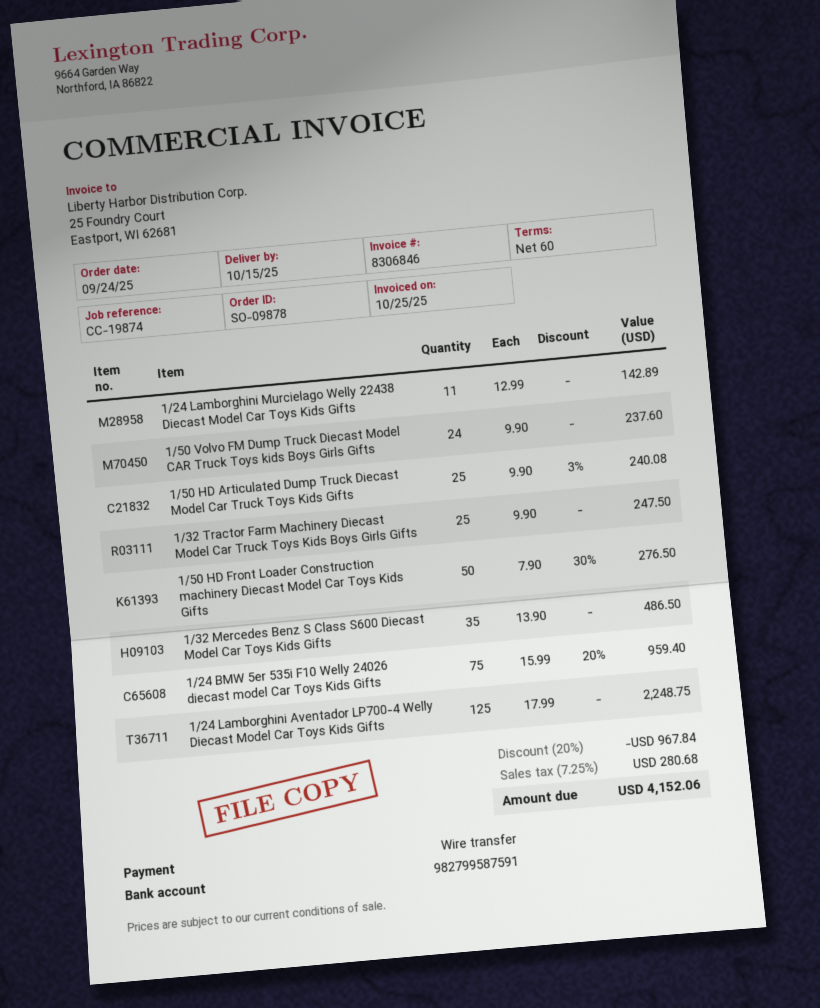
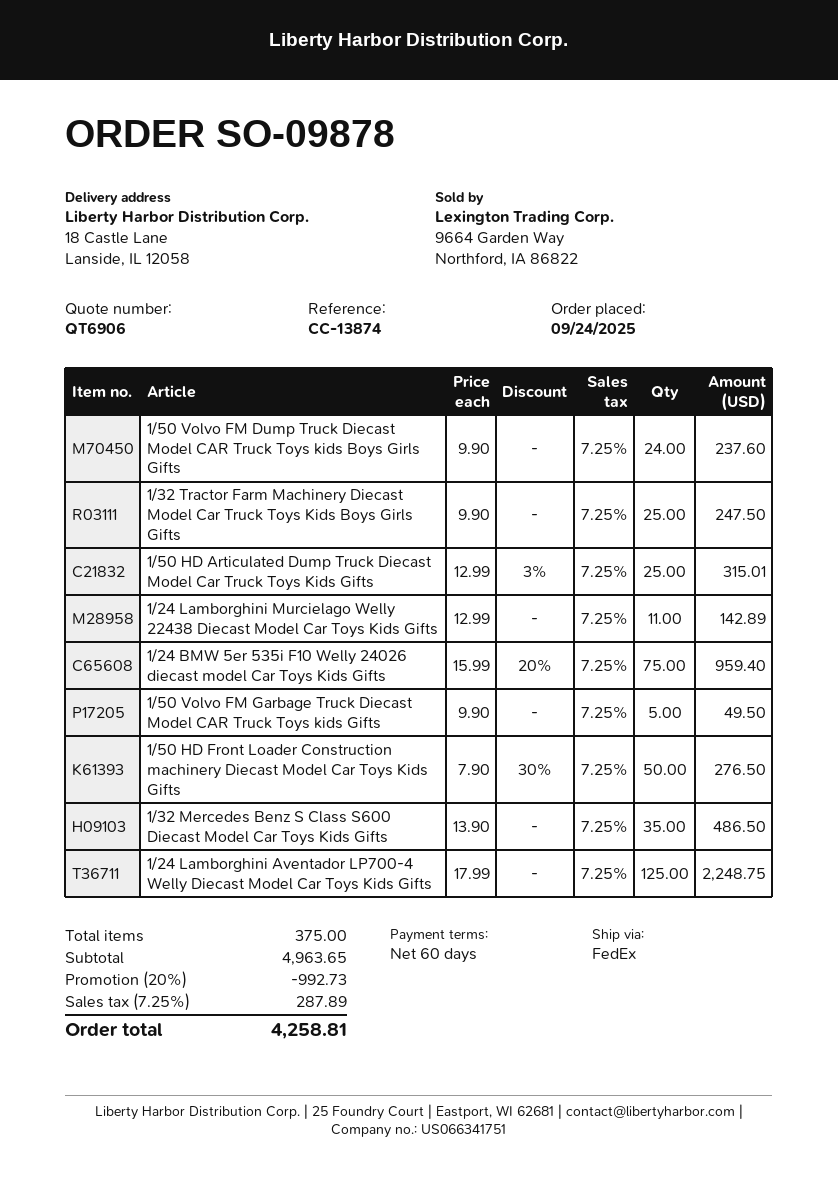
reference: CC-19874 -> CC-13874
1/50 HD Articulated Dump Truck Diecast Model Car Truck Toys Kids Gifts: 25 x 9.90 - 3% = 240.08 -> 25 x 12.99 - 3% = 315.01
1/50 Volvo FM Garbage Truck Diecast Model CAR Truck Toys kids Gifts: none -> 5 x 9.90 = 49.50
discount: 20% = 967.84 -> 20% = 992.73
tax: 7.25% = 280.68 -> 7.25% = 287.89
total: 4152.06 -> 4258.81

